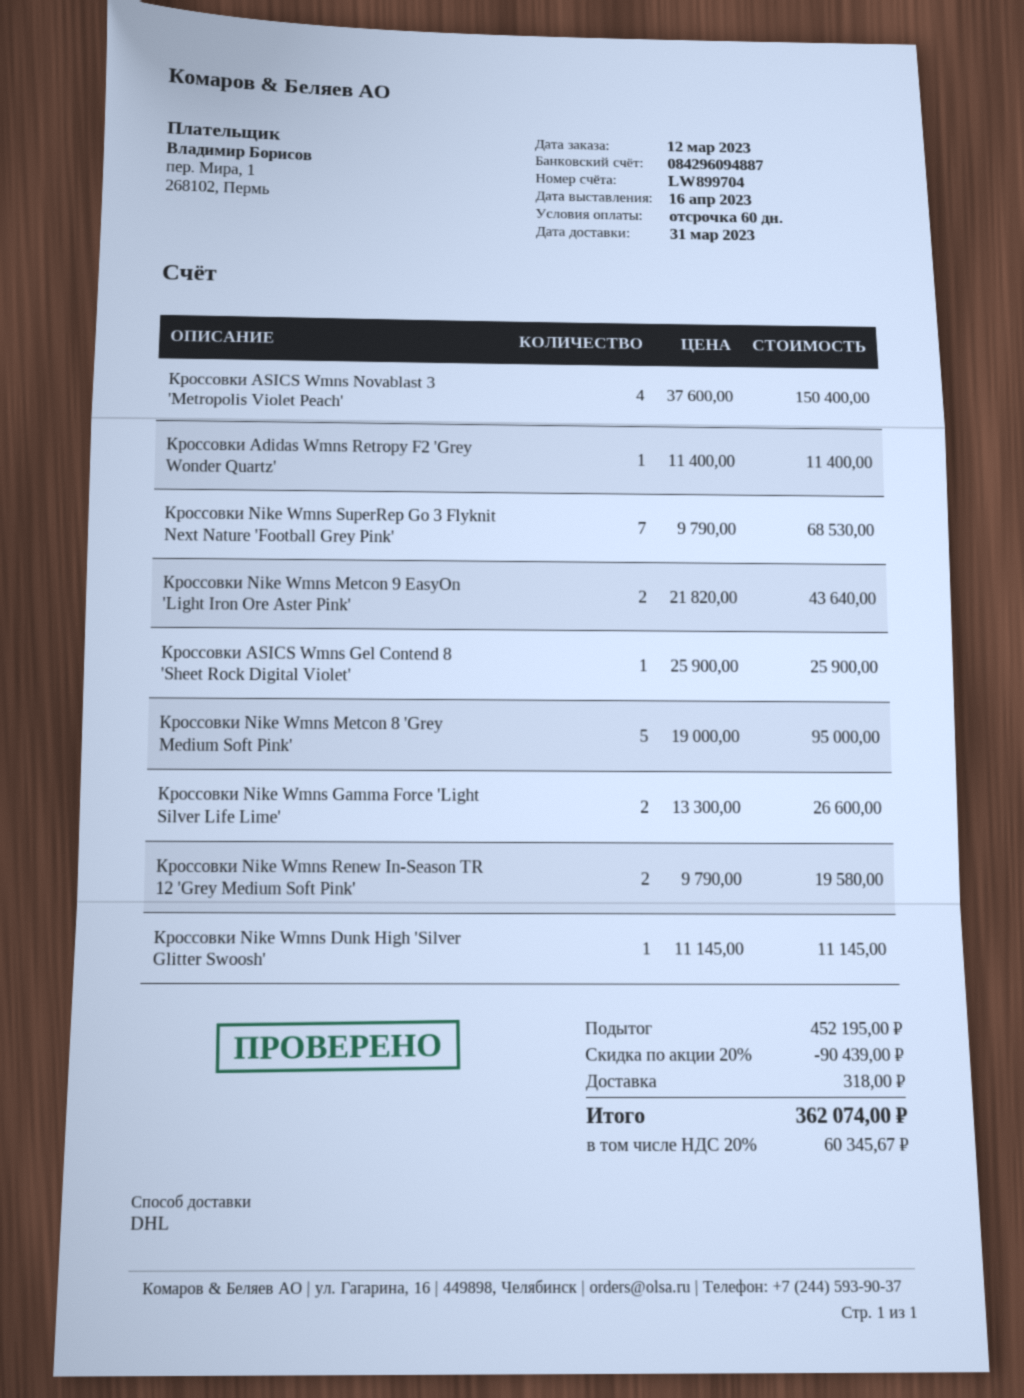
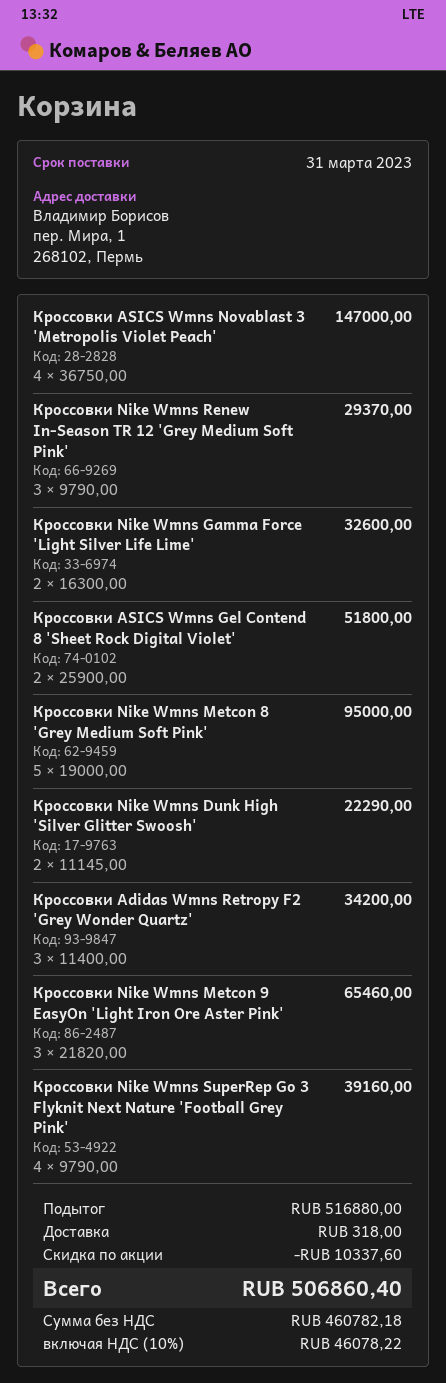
Кроссовки ASICS Wmns Novablast 3 'Metropolis Violet Peach': 4 x 37600.00 = 150400.00 -> 4 x 36750.00 = 147000.00
Кроссовки Adidas Wmns Retropy F2 'Grey Wonder Quartz': 1 x 11400.00 = 11400.00 -> 3 x 11400.00 = 34200.00
Кроссовки Nike Wmns SuperRep Go 3 Flyknit Next Nature 'Football Grey Pink': 7 x 9790.00 = 68530.00 -> 4 x 9790.00 = 39160.00
Кроссовки Nike Wmns Metcon 9 EasyOn 'Light Iron Ore Aster Pink': 2 x 21820.00 = 43640.00 -> 3 x 21820.00 = 65460.00
Кроссовки ASICS Wmns Gel Contend 8 'Sheet Rock Digital Violet': 1 x 25900.00 = 25900.00 -> 2 x 25900.00 = 51800.00
Кроссовки Nike Wmns Gamma Force 'Light Silver Life Lime': 2 x 13300.00 = 26600.00 -> 2 x 16300.00 = 32600.00
Кроссовки Nike Wmns Renew In-Season TR 12 'Grey Medium Soft Pink': 2 x 9790.00 = 19580.00 -> 3 x 9790.00 = 29370.00
Кроссовки Nike Wmns Dunk High 'Silver Glitter Swoosh': 1 x 11145.00 = 11145.00 -> 2 x 11145.00 = 22290.00
subtotal: 452195.00 -> 516880.00
discount: 90439.00 -> 10337.60
tax: 20% = 60345.67 -> 10% = 46078.22
total: 362074.00 -> 506860.40

